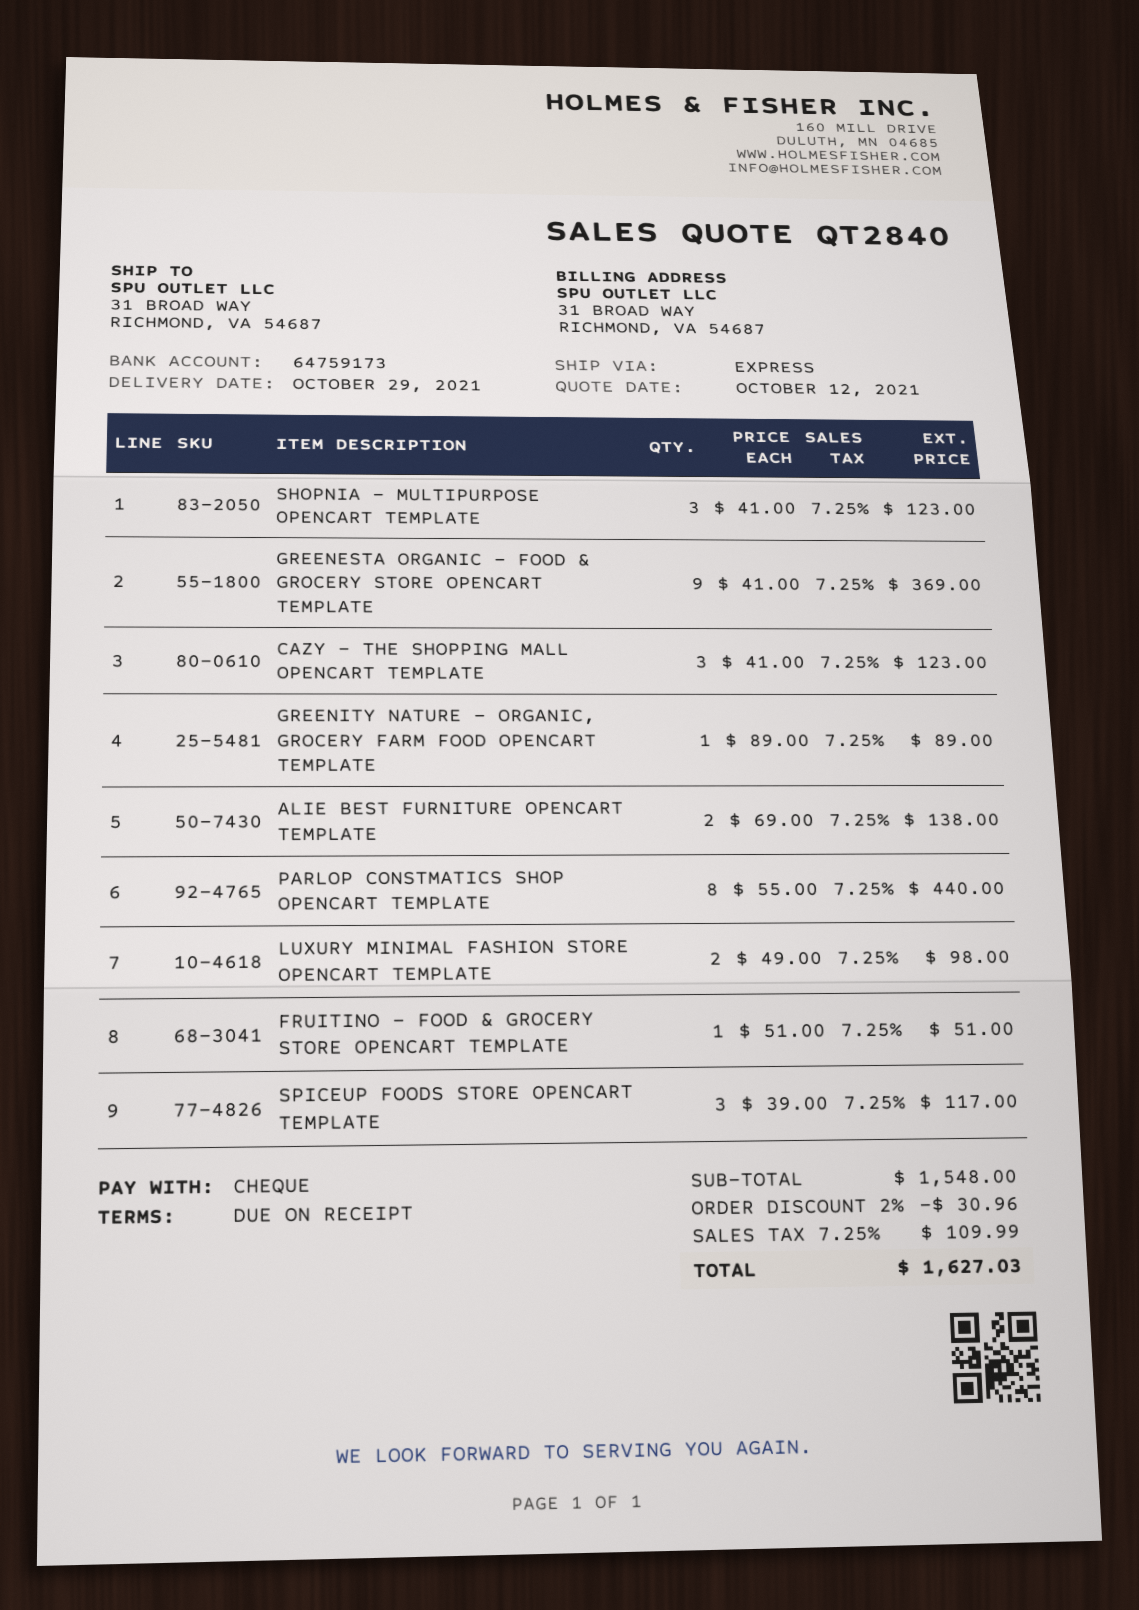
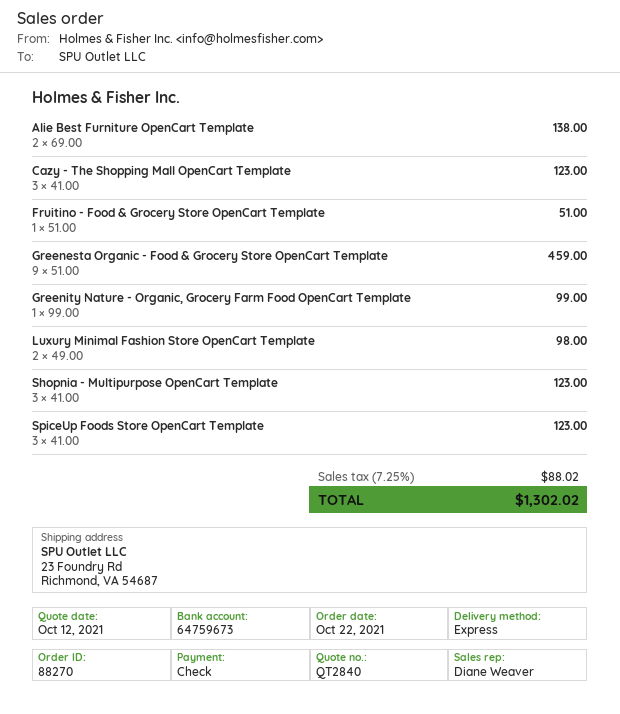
bank account: 64759173 -> 64759673
ship to: 31 BROAD WAY, RICHMOND, VA 54687 -> 23 Foundry Rd, Richmond, VA 54687
GREENESTA ORGANIC - FOOD & GROCERY STORE OPENCART TEMPLATE: 9 x 41.00 = 369.00 -> 9 x 51.00 = 459.00
GREENITY NATURE - ORGANIC, GROCERY FARM FOOD OPENCART TEMPLATE: 1 x 89.00 = 89.00 -> 1 x 99.00 = 99.00
PARLOP CONSTMATICS SHOP OPENCART TEMPLATE: 8 x 55.00 = 440.00 -> none
SPICEUP FOODS STORE OPENCART TEMPLATE: 3 x 39.00 = 117.00 -> 3 x 41.00 = 123.00
discount: 2% = 30.96 -> none
tax: 7.25% = 109.99 -> 7.25% = 88.02
total: 1627.03 -> 1302.02

